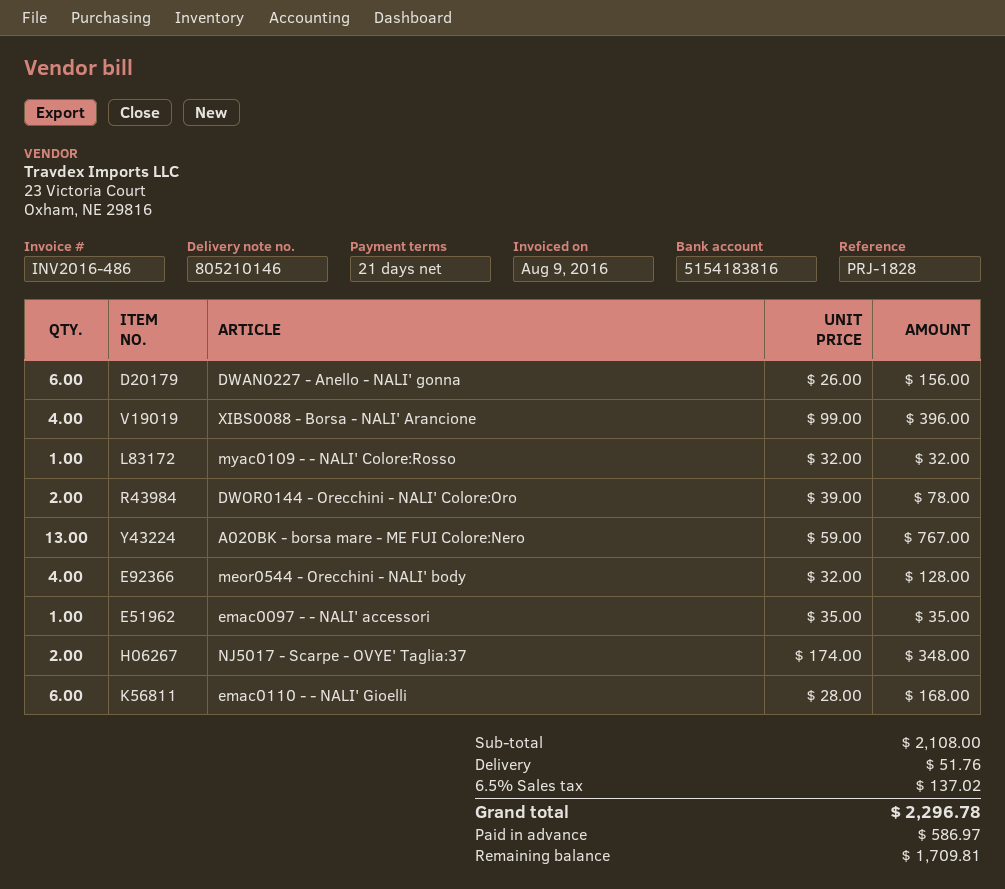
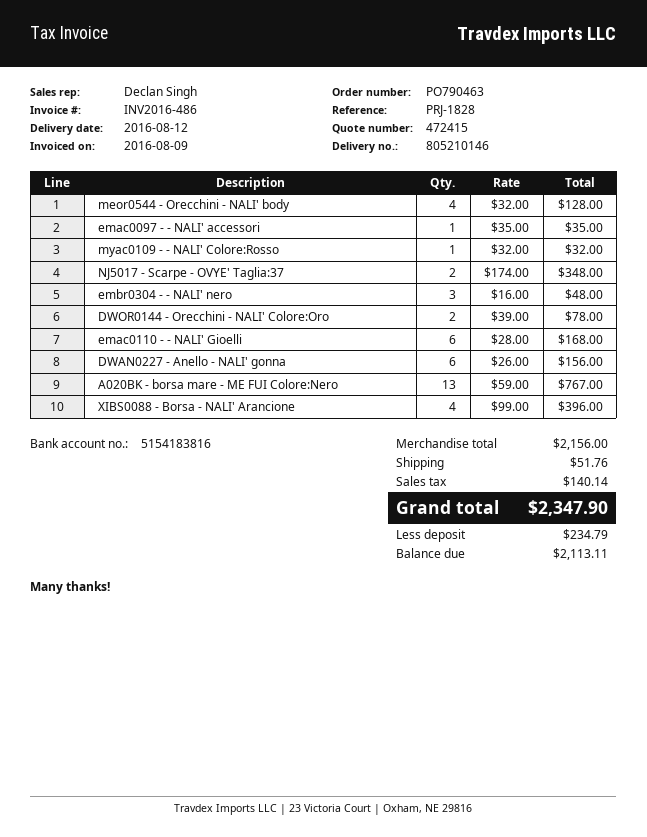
embr0304 - - NALI' nero: none -> 3 x 16.00 = 48.00
subtotal: 2108.00 -> 2156.00
tax: 137.02 -> 140.14
total: 2296.78 -> 2347.90
deposit: 586.97 -> 234.79
balance: 1709.81 -> 2113.11

